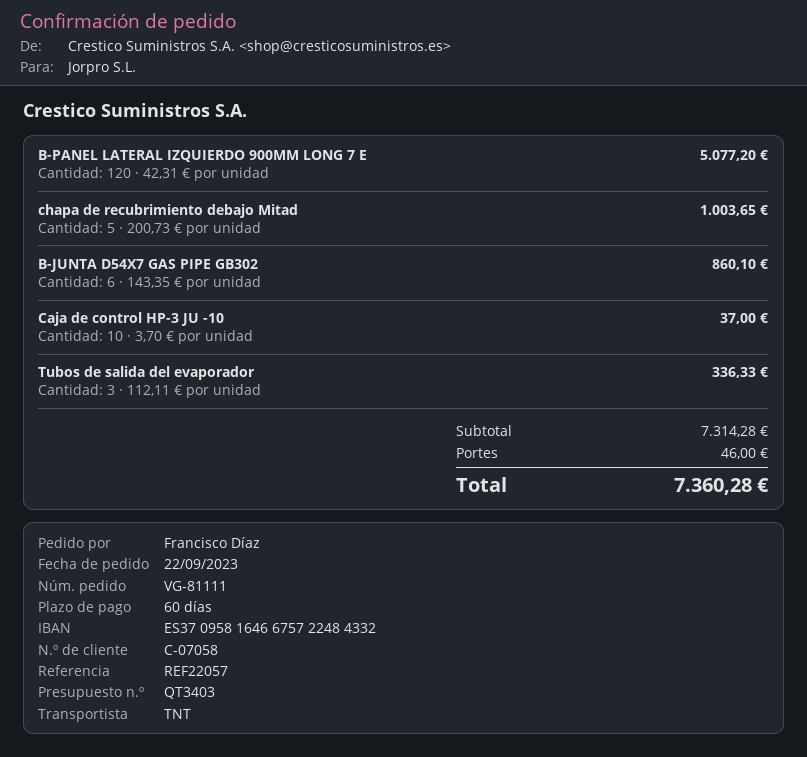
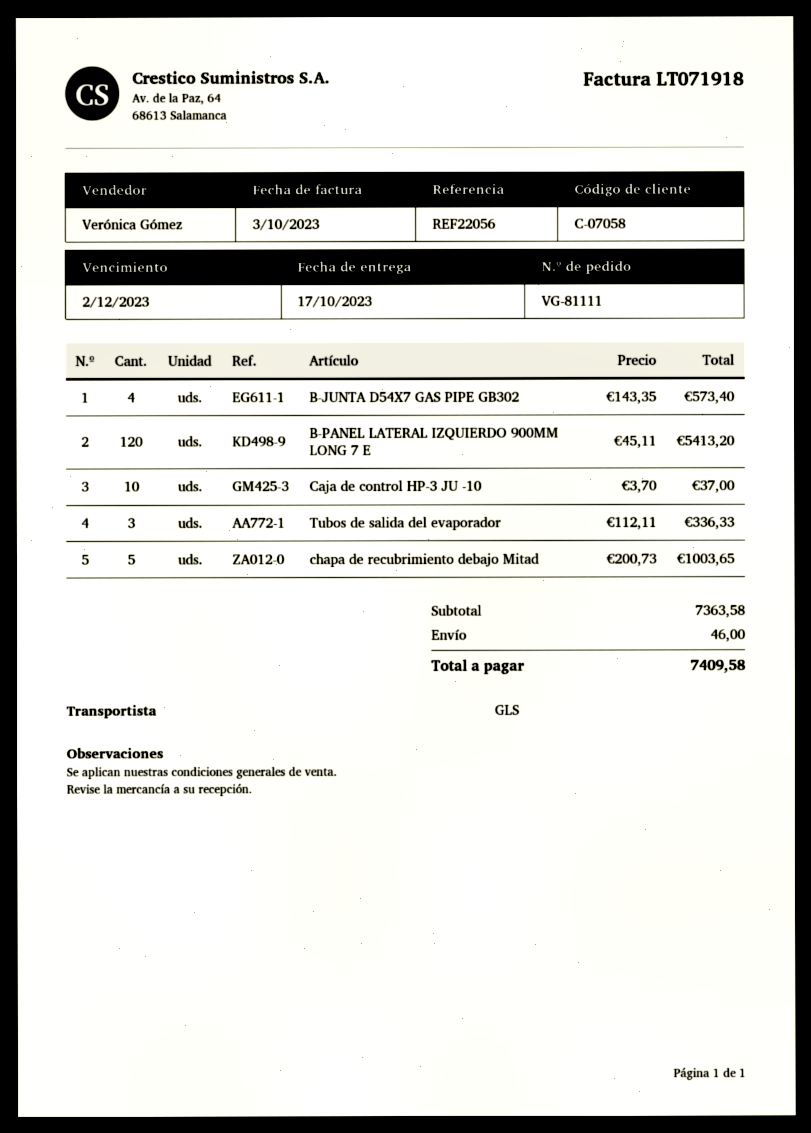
reference: REF22057 -> REF22056
shipping method: TNT -> GLS
B-PANEL LATERAL IZQUIERDO 900MM LONG 7 E: 120 x 42.31 = 5077.20 -> 120 x 45.11 = 5413.20
B-JUNTA D54X7 GAS PIPE GB302: 6 x 143.35 = 860.10 -> 4 x 143.35 = 573.40
subtotal: 7314.28 -> 7363.58
total: 7360.28 -> 7409.58

